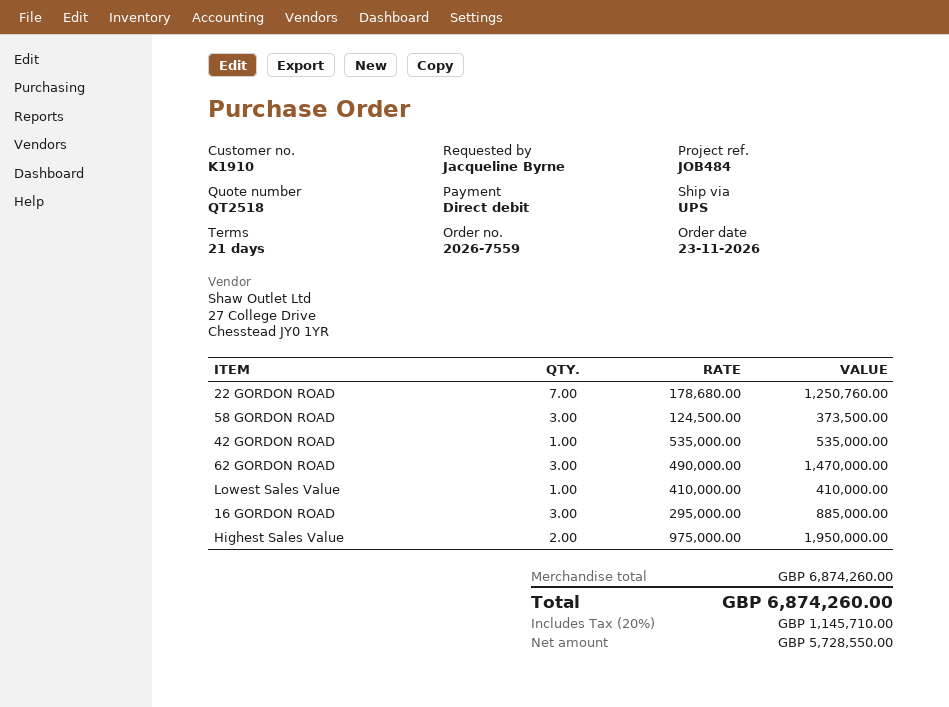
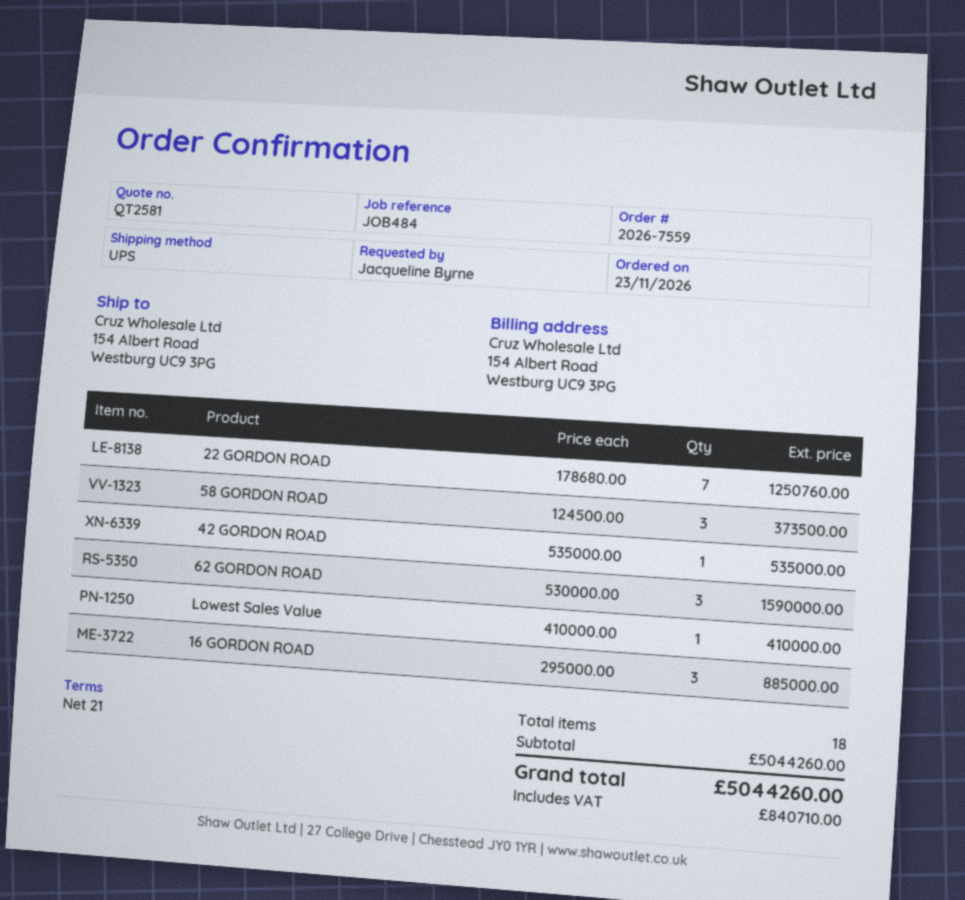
quote number: QT2518 -> QT2581
62 GORDON ROAD: 3 x 490000.00 = 1470000.00 -> 3 x 530000.00 = 1590000.00
Highest Sales Value: 2 x 975000.00 = 1950000.00 -> none
subtotal: 6874260.00 -> 5044260.00
tax: 1145710.00 -> 840710.00
total: 6874260.00 -> 5044260.00

